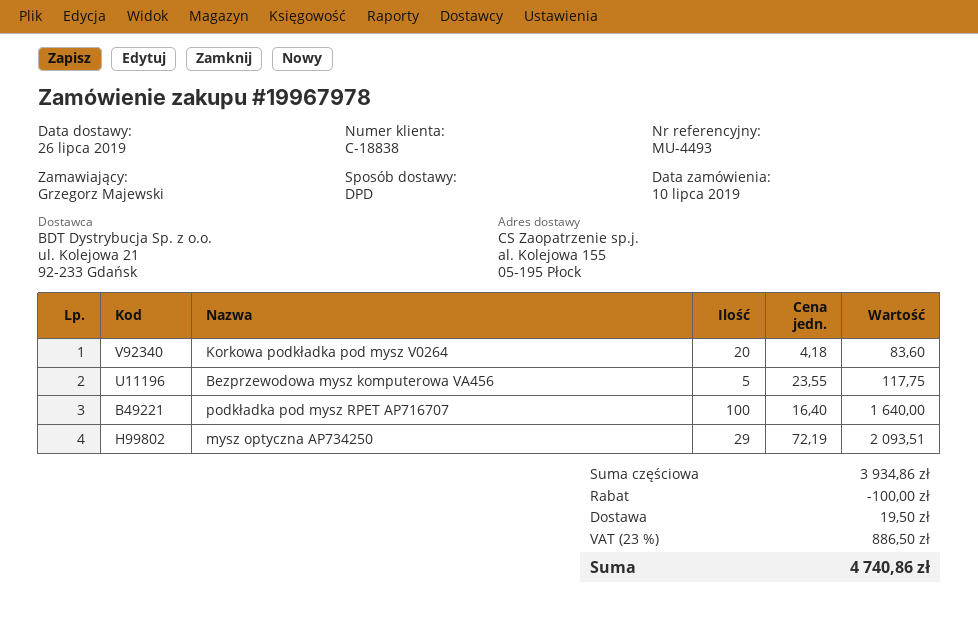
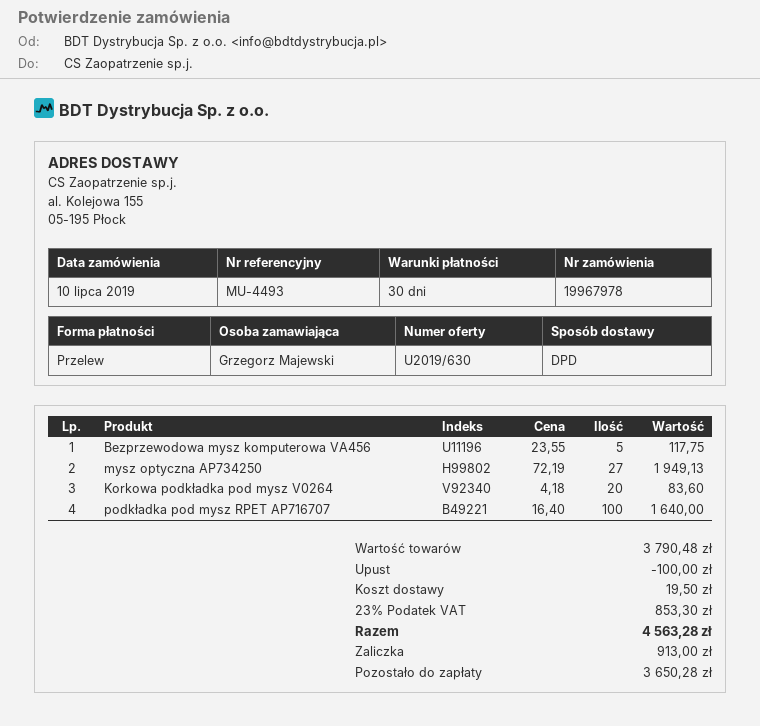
mysz optyczna AP734250: 29 x 72.19 = 2093.51 -> 27 x 72.19 = 1949.13
subtotal: 3934.86 -> 3790.48
tax: 23% = 886.50 -> 23% = 853.30
total: 4740.86 -> 4563.28

